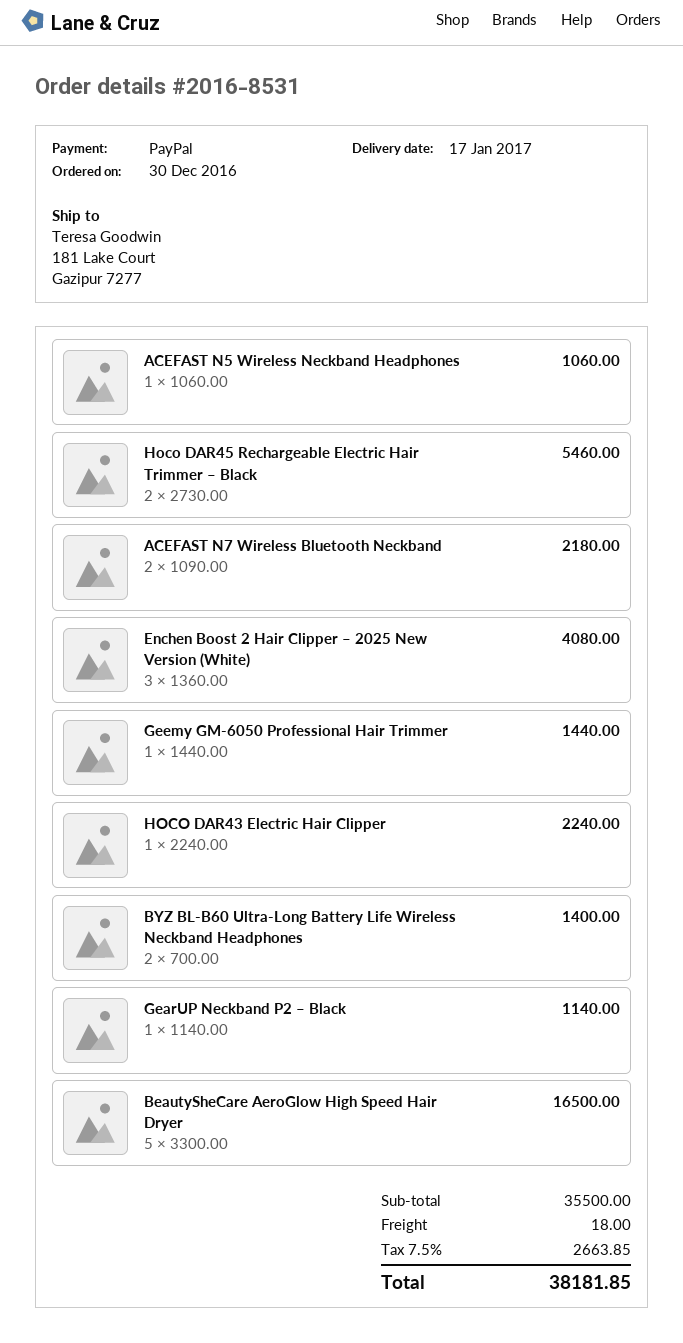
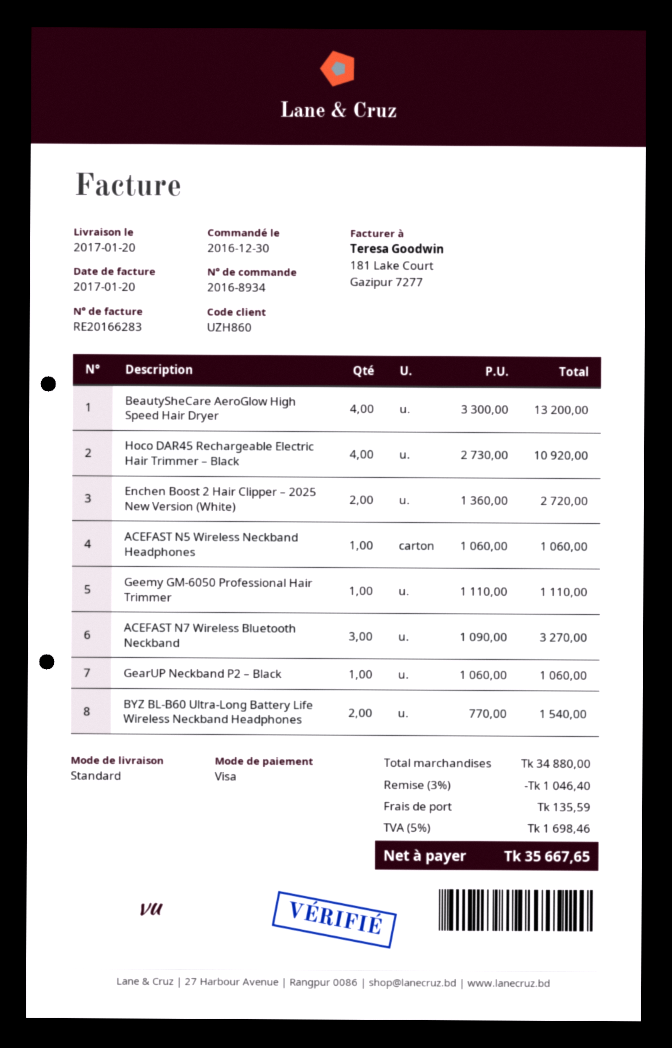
order number: 2016-8531 -> 2016-8934
delivery date: 2017-01-17 -> 2017-01-20
payment method: PayPal -> Visa
Hoco DAR45 Rechargeable Electric Hair Trimmer – Black: 2 x 2730.00 = 5460.00 -> 4 x 2730.00 = 10920.00
ACEFAST N7 Wireless Bluetooth Neckband: 2 x 1090.00 = 2180.00 -> 3 x 1090.00 = 3270.00
Enchen Boost 2 Hair Clipper – 2025 New Version (White): 3 x 1360.00 = 4080.00 -> 2 x 1360.00 = 2720.00
Geemy GM-6050 Professional Hair Trimmer: 1 x 1440.00 = 1440.00 -> 1 x 1110.00 = 1110.00
HOCO DAR43 Electric Hair Clipper: 1 x 2240.00 = 2240.00 -> none
BYZ BL-B60 Ultra-Long Battery Life Wireless Neckband Headphones: 2 x 700.00 = 1400.00 -> 2 x 770.00 = 1540.00
GearUP Neckband P2 – Black: 1 x 1140.00 = 1140.00 -> 1 x 1060.00 = 1060.00
BeautySheCare AeroGlow High Speed Hair Dryer: 5 x 3300.00 = 16500.00 -> 4 x 3300.00 = 13200.00
subtotal: 35500.00 -> 34880.00
discount: none -> 3% = 1046.40
shipping: 18.00 -> 135.59
tax: 7.5% = 2663.85 -> 5% = 1698.46
total: 38181.85 -> 35667.65

